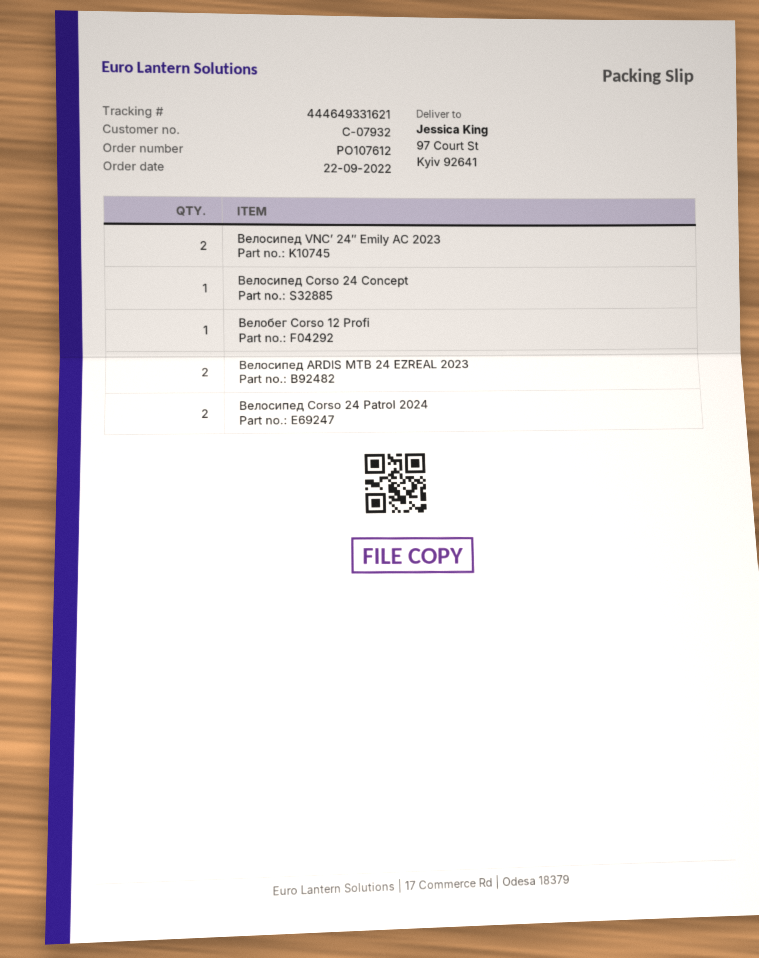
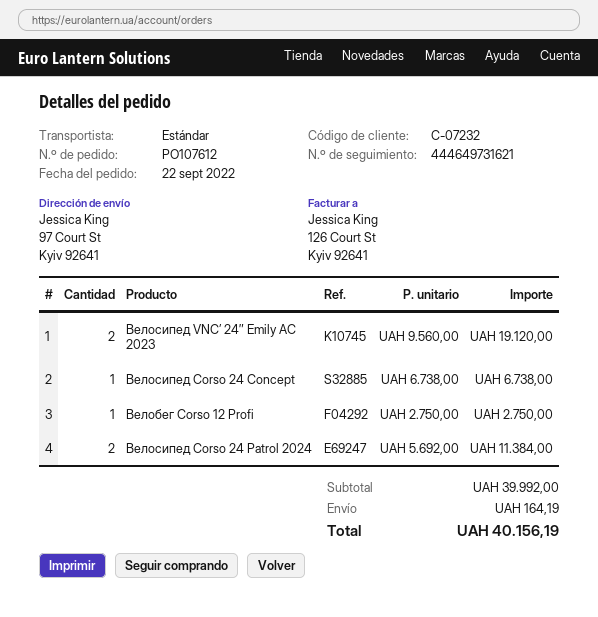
customer number: C-07932 -> C-07232
tracking number: 444649331621 -> 444649731621
Велосипед ARDIS MTB 24 EZREAL 2023: 2 -> none

